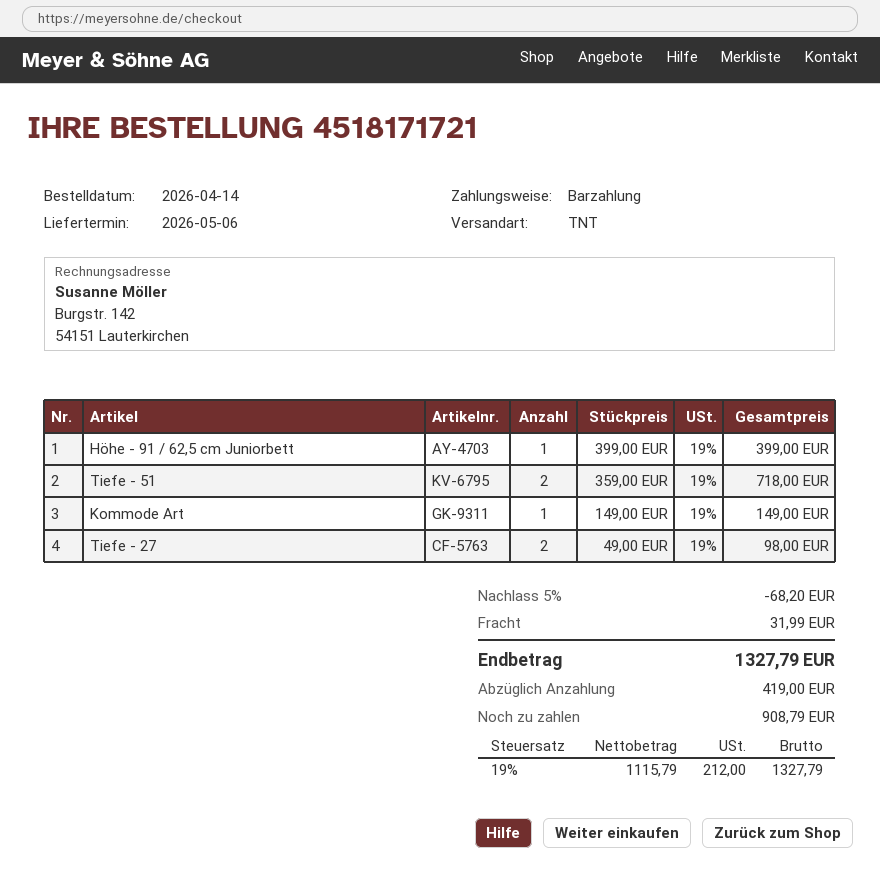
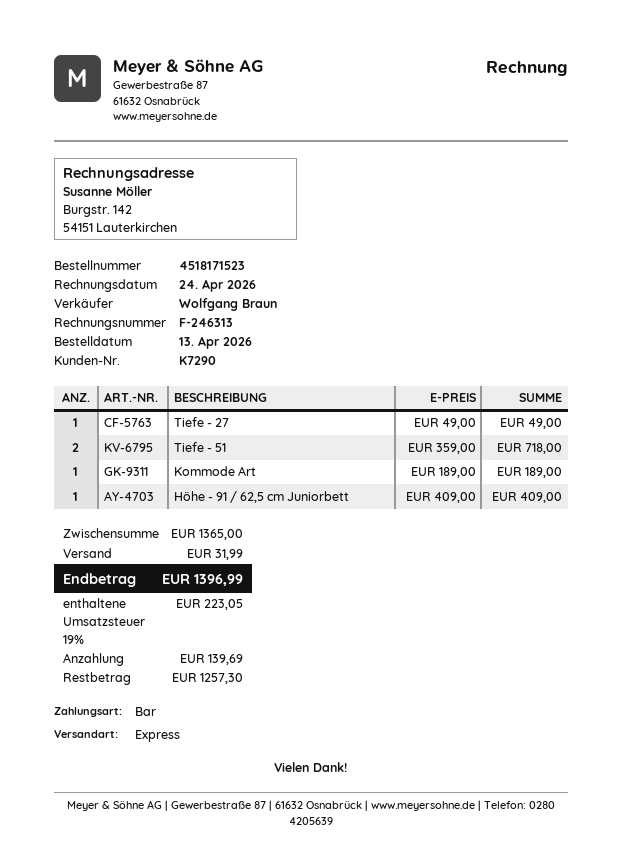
order number: 4518171721 -> 4518171523
order date: 2026-04-14 -> 2026-04-13
shipping method: TNT -> express
Höhe - 91 / 62,5 cm Juniorbett: 1 x 399.00 = 399.00 -> 1 x 409.00 = 409.00
Kommode Art: 1 x 149.00 = 149.00 -> 1 x 189.00 = 189.00
Tiefe - 27: 2 x 49.00 = 98.00 -> 1 x 49.00 = 49.00
discount: 5% = 68.20 -> none
tax: 19% = 212.00 -> 19% = 223.05
total: 1327.79 -> 1396.99
deposit: 419.00 -> 139.69
balance: 908.79 -> 1257.30

